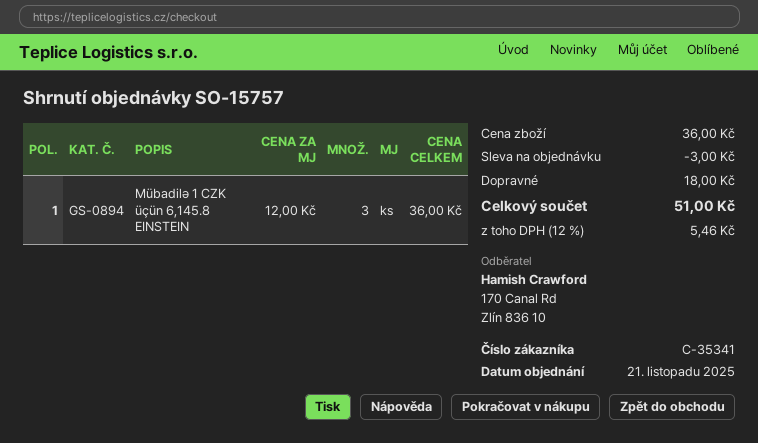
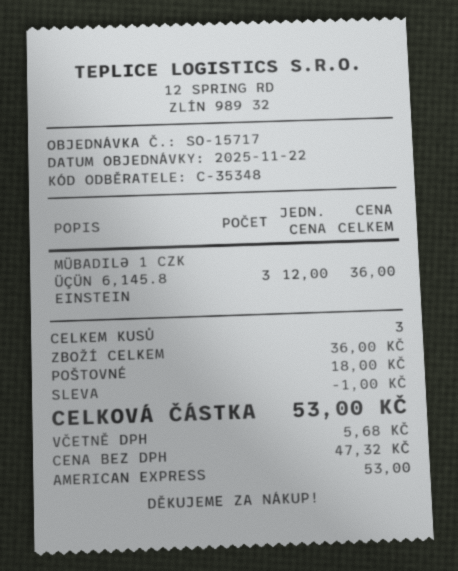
order number: SO-15757 -> SO-15717
order date: 2025-11-21 -> 2025-11-22
customer number: C-35341 -> C-35348
discount: 3.00 -> 1.00
tax: 5.46 -> 5.68
total: 51.00 -> 53.00

